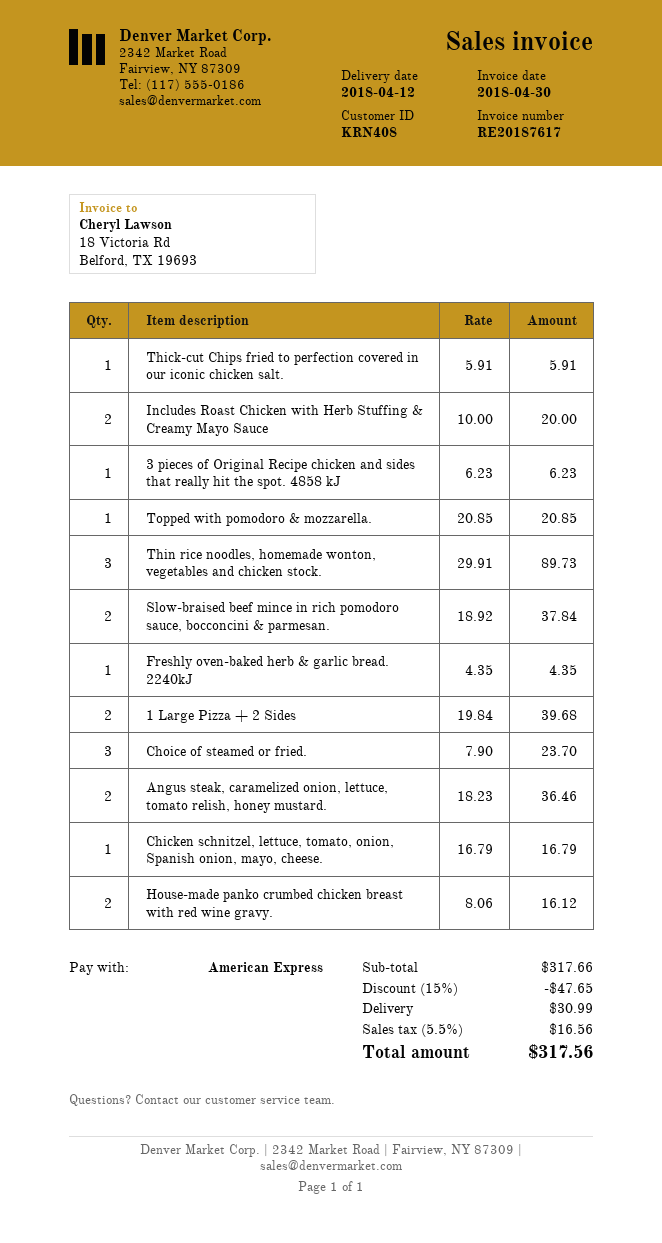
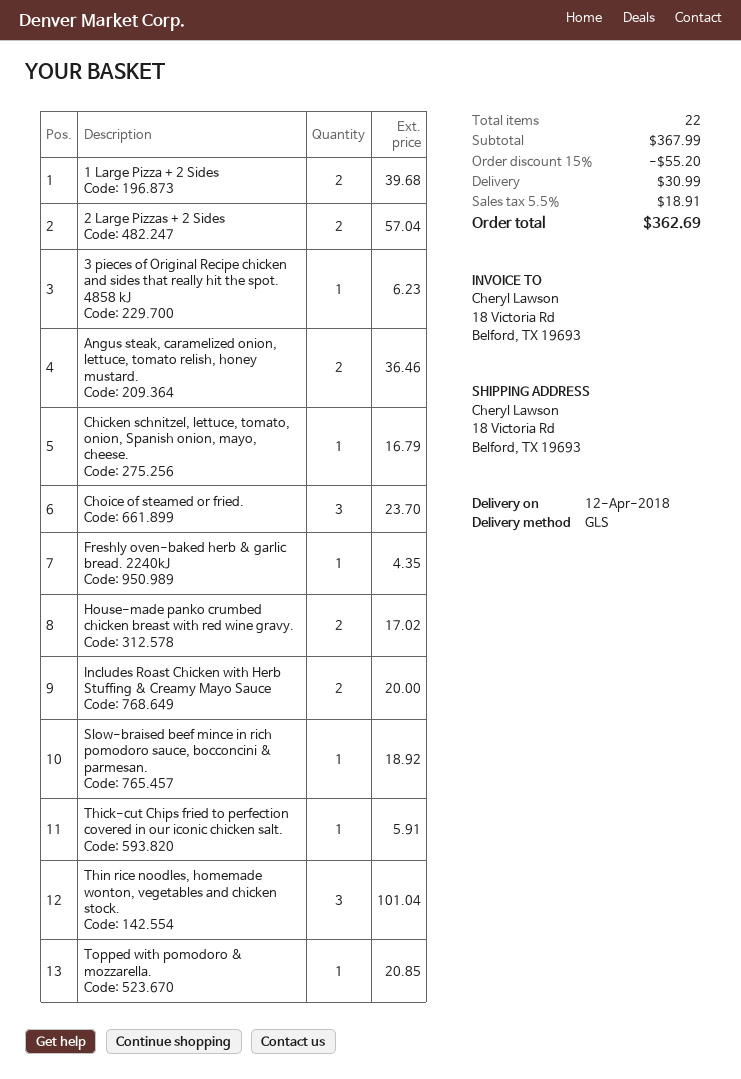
Thin rice noodles, homemade wonton, vegetables and chicken stock.: 3 for 89.73 -> 3 for 101.04
Slow-braised beef mince in rich pomodoro sauce, bocconcini & parmesan.: 2 for 37.84 -> 1 for 18.92
House-made panko crumbed chicken breast with red wine gravy.: 2 for 16.12 -> 2 for 17.02
2 Large Pizzas + 2 Sides: none -> 2 for 57.04
subtotal: 317.66 -> 367.99
discount: 15% = 47.65 -> 15% = 55.20
tax: 5.5% = 16.56 -> 5.5% = 18.91
total: 317.56 -> 362.69

